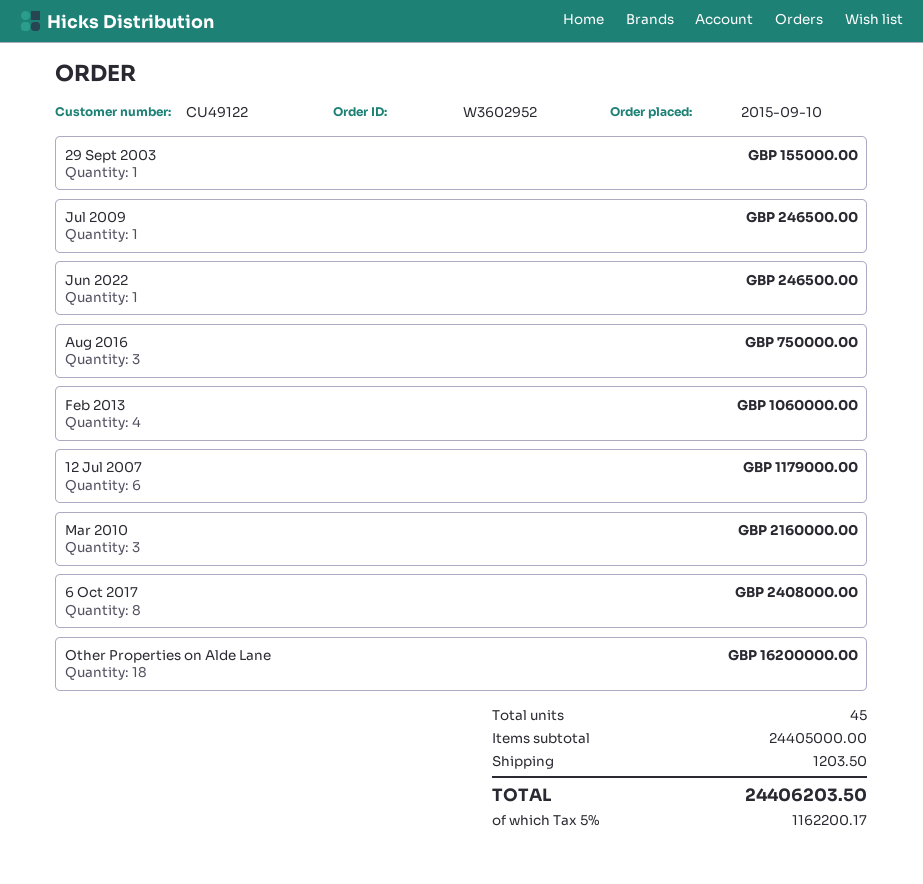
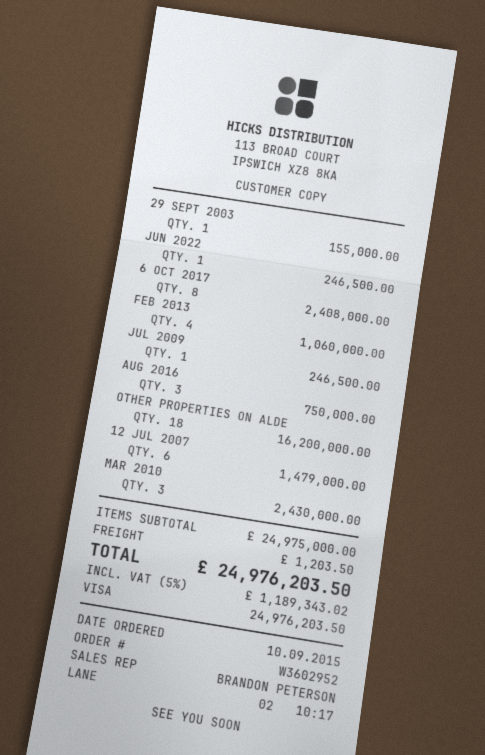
12 Jul 2007: 6 for 1179000.00 -> 6 for 1479000.00
Mar 2010: 3 for 2160000.00 -> 3 for 2430000.00
subtotal: 24405000.00 -> 24975000.00
tax: 5% = 1162200.17 -> 5% = 1189343.02
total: 24406203.50 -> 24976203.50

